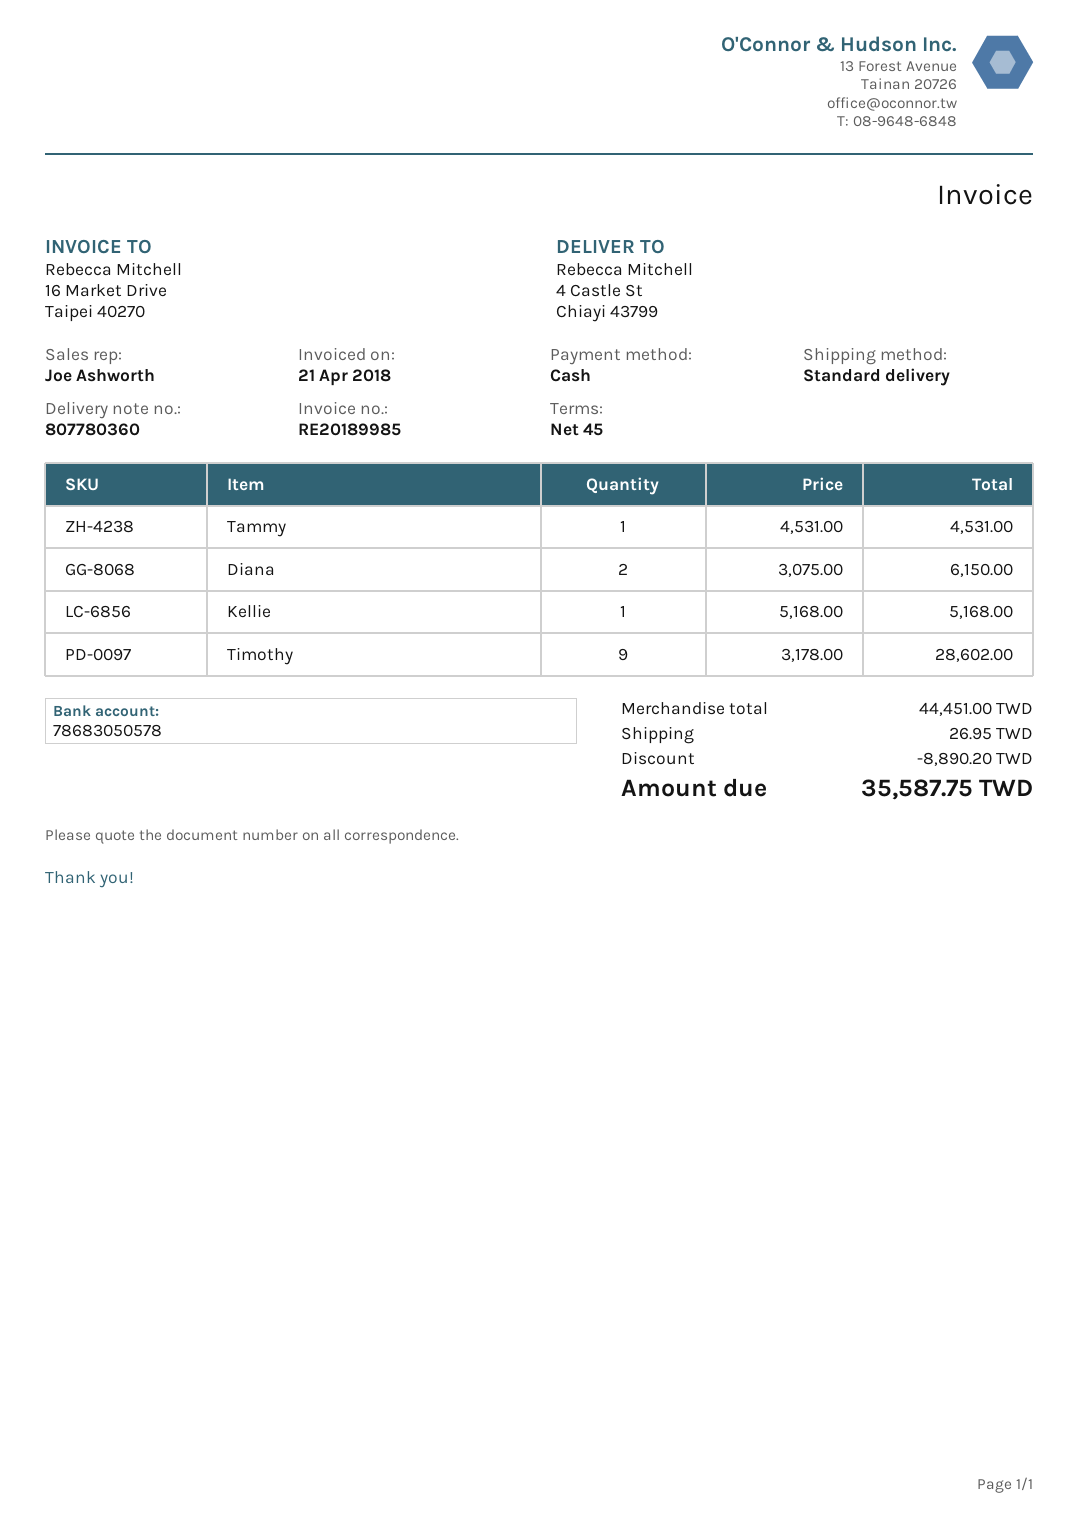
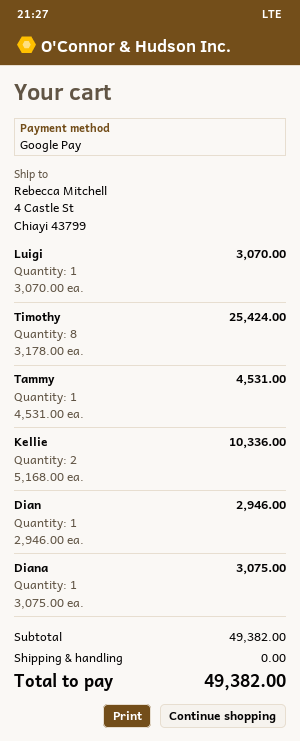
payment method: cash -> Google Pay
Diana: 2 x 3075.00 = 6150.00 -> 1 x 3075.00 = 3075.00
Kellie: 1 x 5168.00 = 5168.00 -> 2 x 5168.00 = 10336.00
Timothy: 9 x 3178.00 = 28602.00 -> 8 x 3178.00 = 25424.00
Luigi: none -> 1 x 3070.00 = 3070.00
Dian: none -> 1 x 2946.00 = 2946.00
subtotal: 44451.00 -> 49382.00
discount: 8890.20 -> none
shipping: 26.95 -> 0.00
total: 35587.75 -> 49382.00

